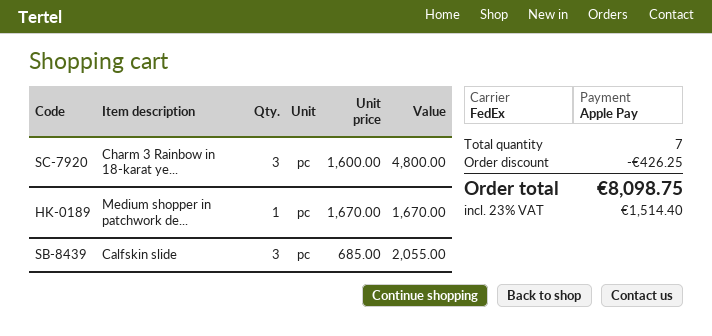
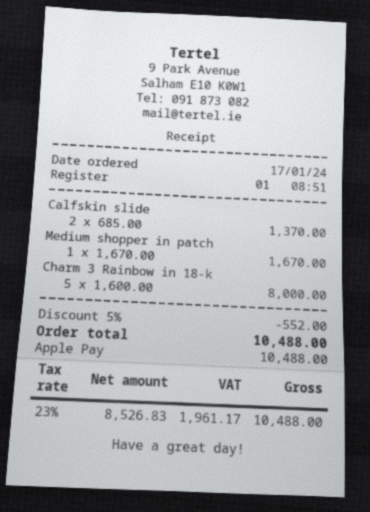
Charm 3 Rainbow in 18-karat ye...: 3 x 1600.00 = 4800.00 -> 5 x 1600.00 = 8000.00
Calfskin slide: 3 x 685.00 = 2055.00 -> 2 x 685.00 = 1370.00
discount: 426.25 -> 552.00
tax: 23% = 1514.40 -> 23% = 1961.17
total: 8098.75 -> 10488.00

